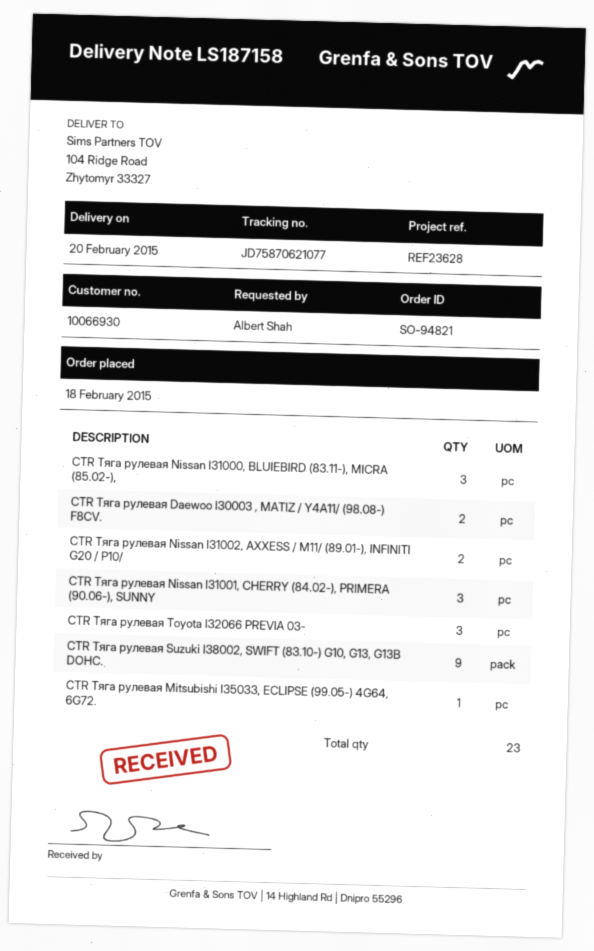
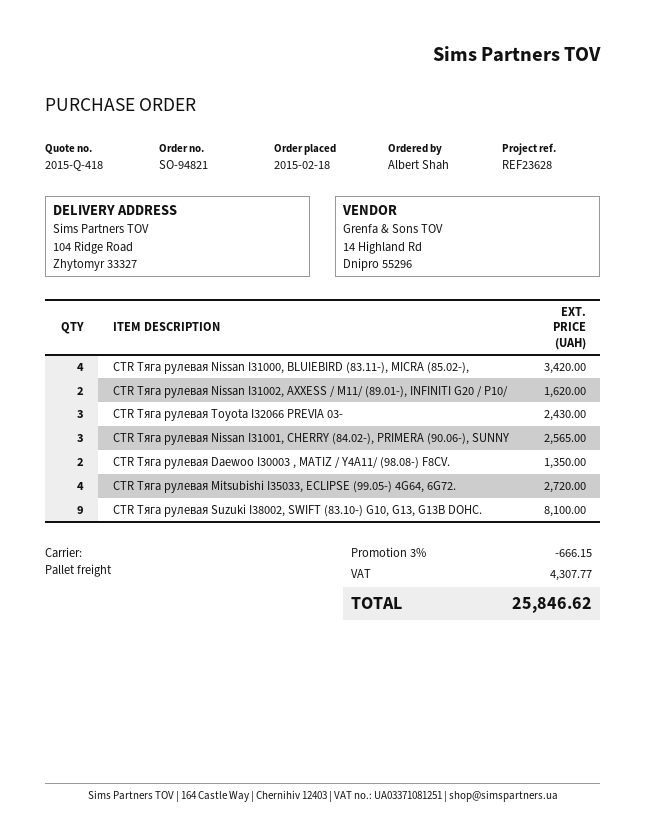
CTR Тяга рулевая Nissan I31000, BLUIEBIRD (83.11-), MICRA (85.02-),: 3 -> 4
CTR Тяга рулевая Mitsubishi I35033, ECLIPSE (99.05-) 4G64, 6G72.: 1 -> 4

